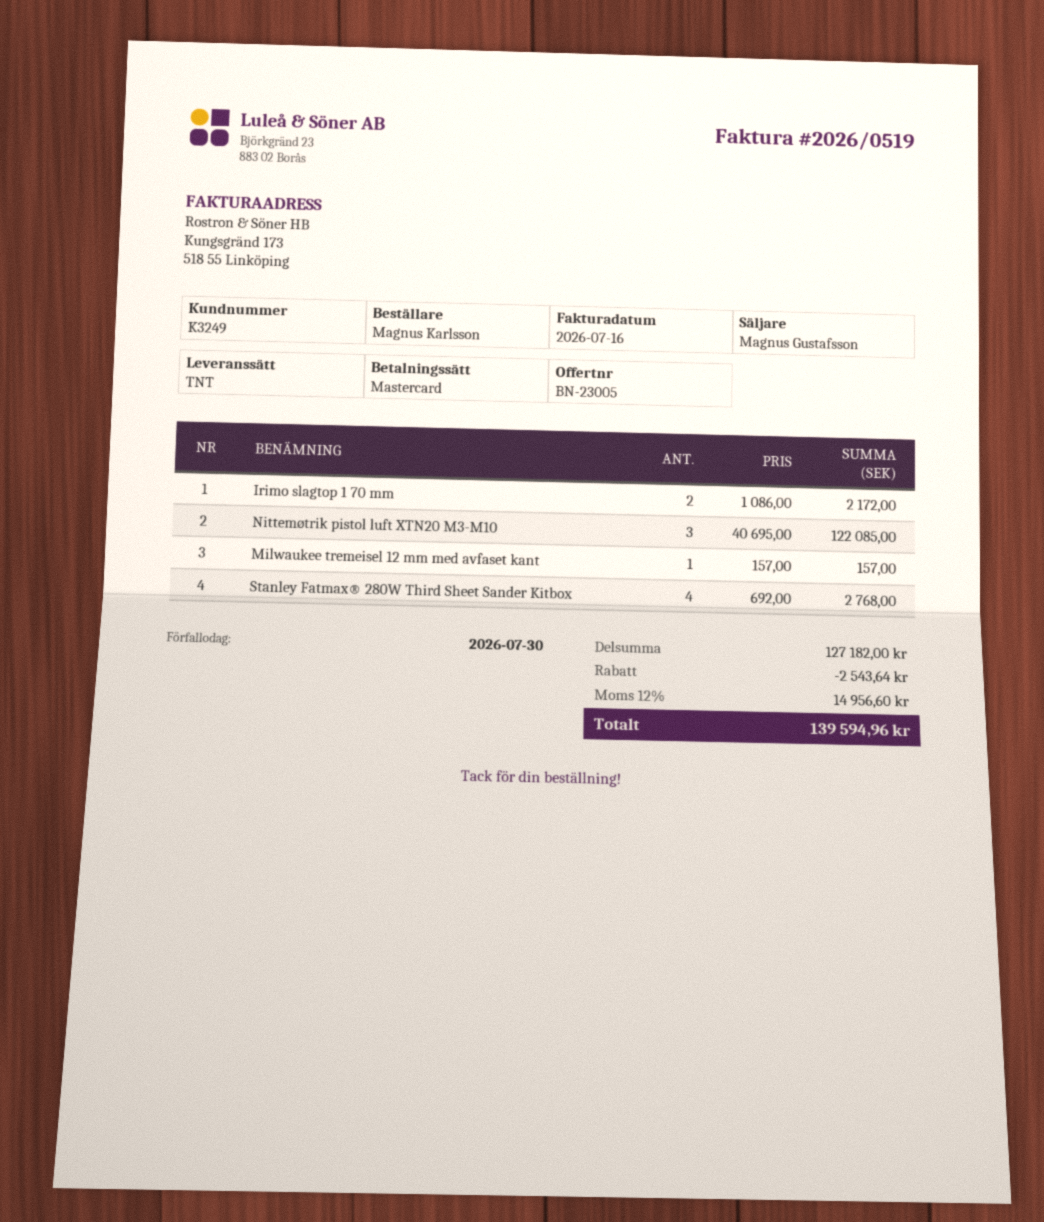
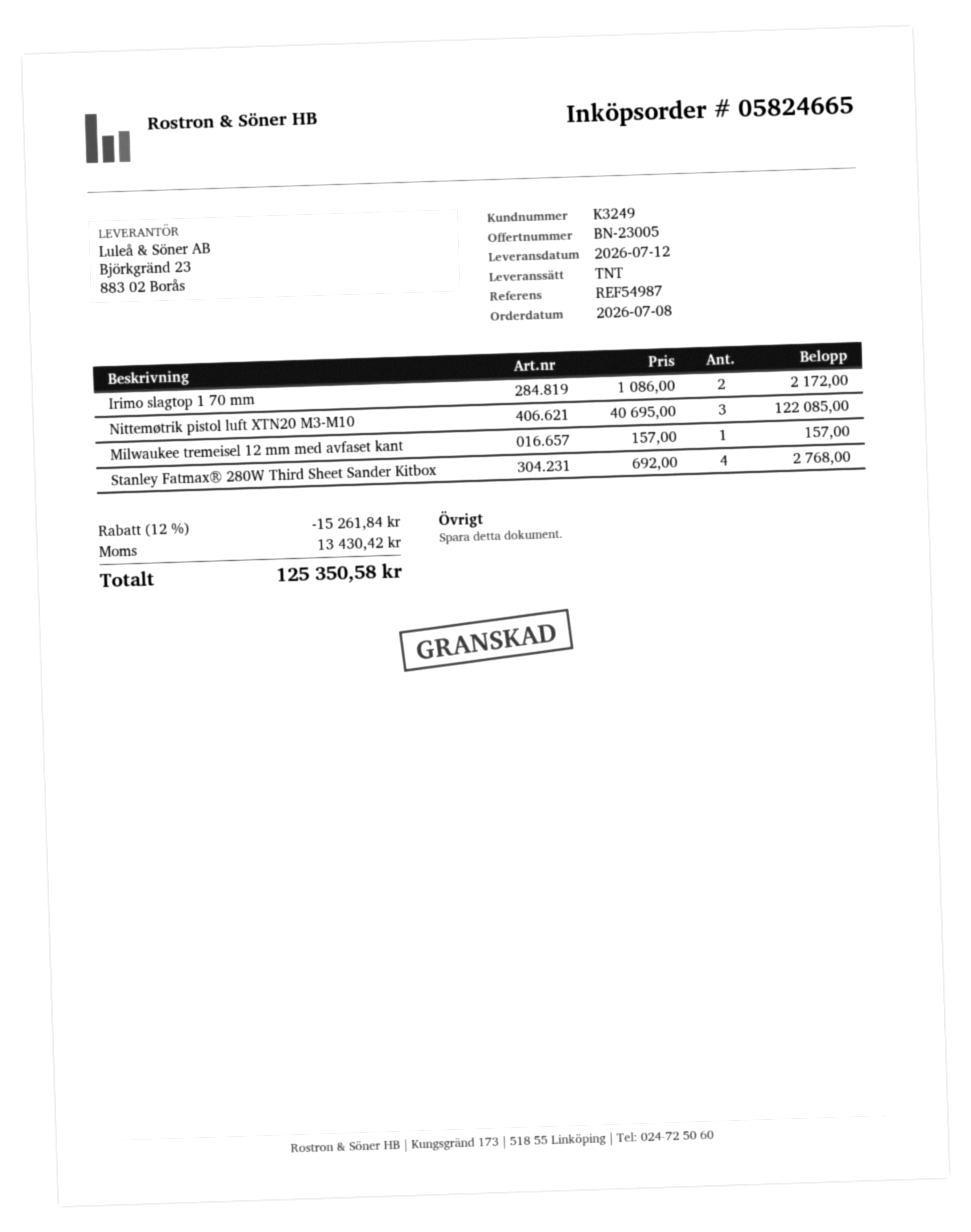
discount: 2543.64 -> 15261.84
tax: 14956.60 -> 13430.42
total: 139594.96 -> 125350.58

